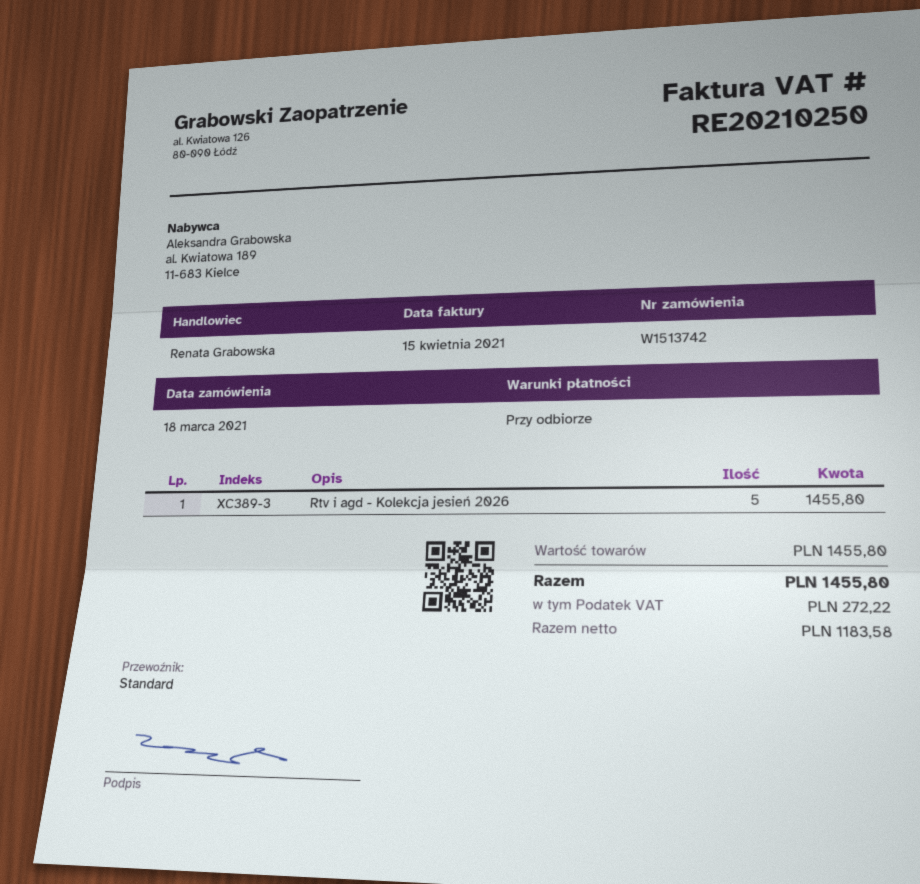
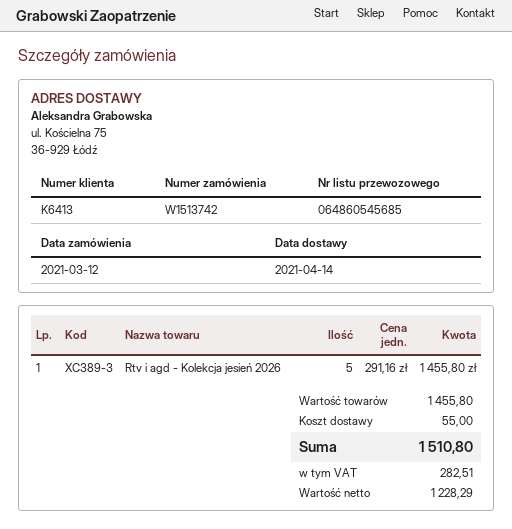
order date: 2021-03-18 -> 2021-03-12
shipping: none -> 55.00
net: 1183.58 -> 1228.29
tax: 272.22 -> 282.51
total: 1455.80 -> 1510.80

